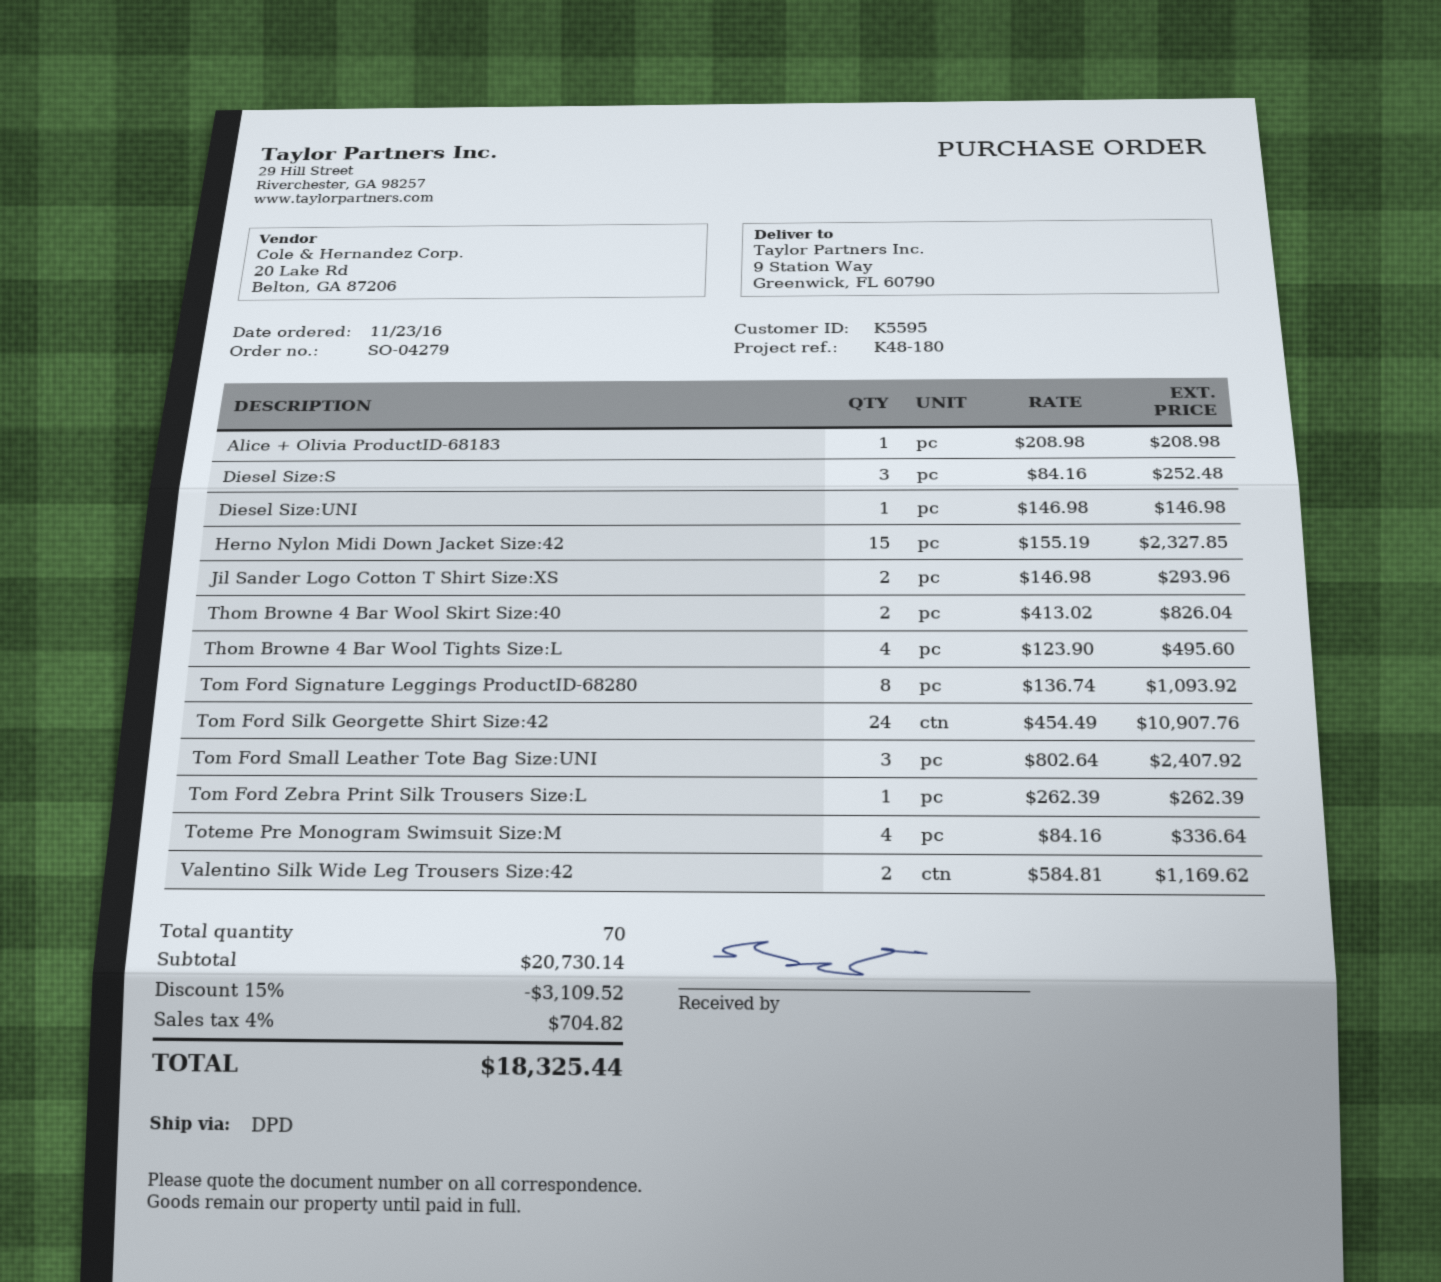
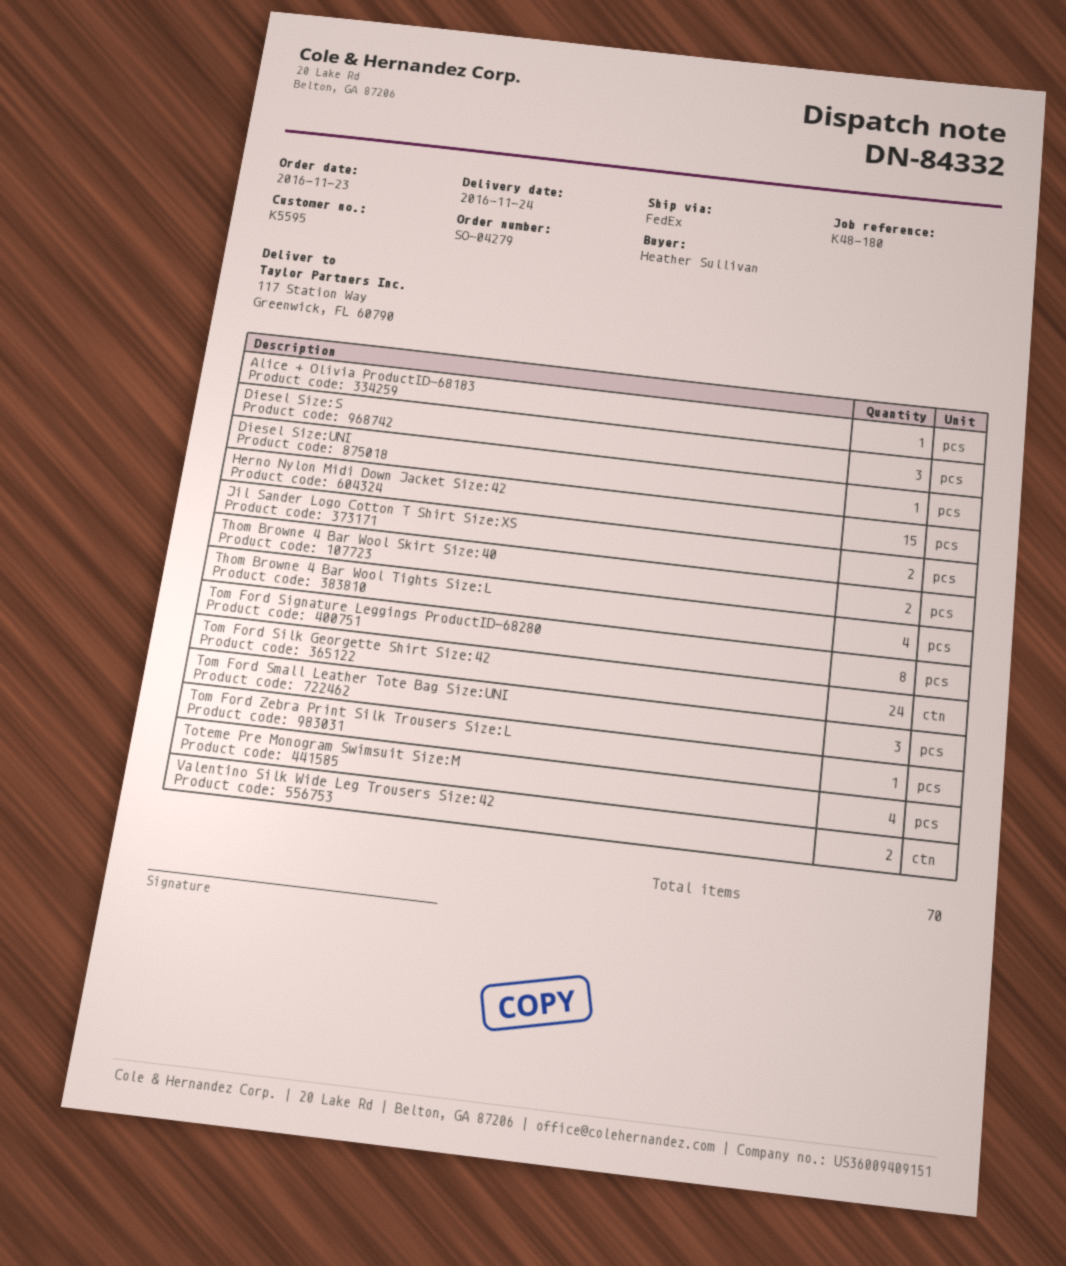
shipping method: DPD -> FedEx
ship to: 9 Station Way, Greenwick, FL 60790 -> 117 Station Way, Greenwick, FL 60790

